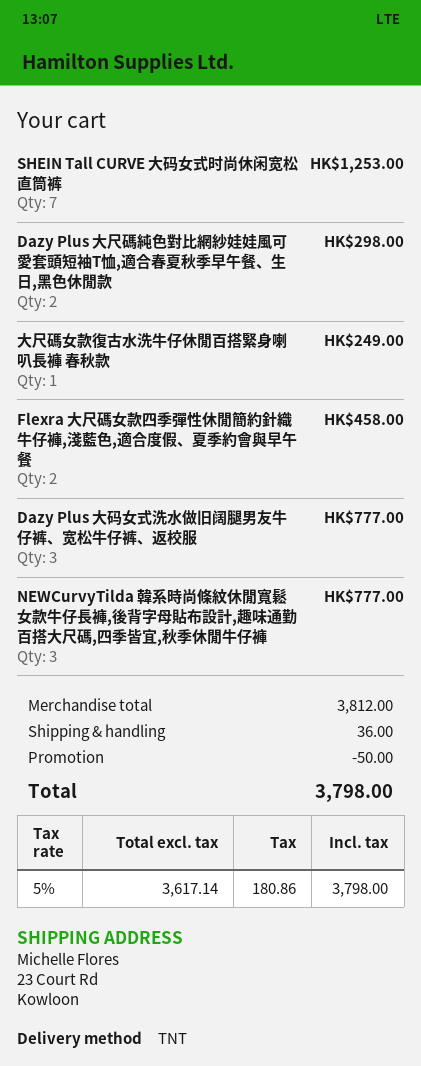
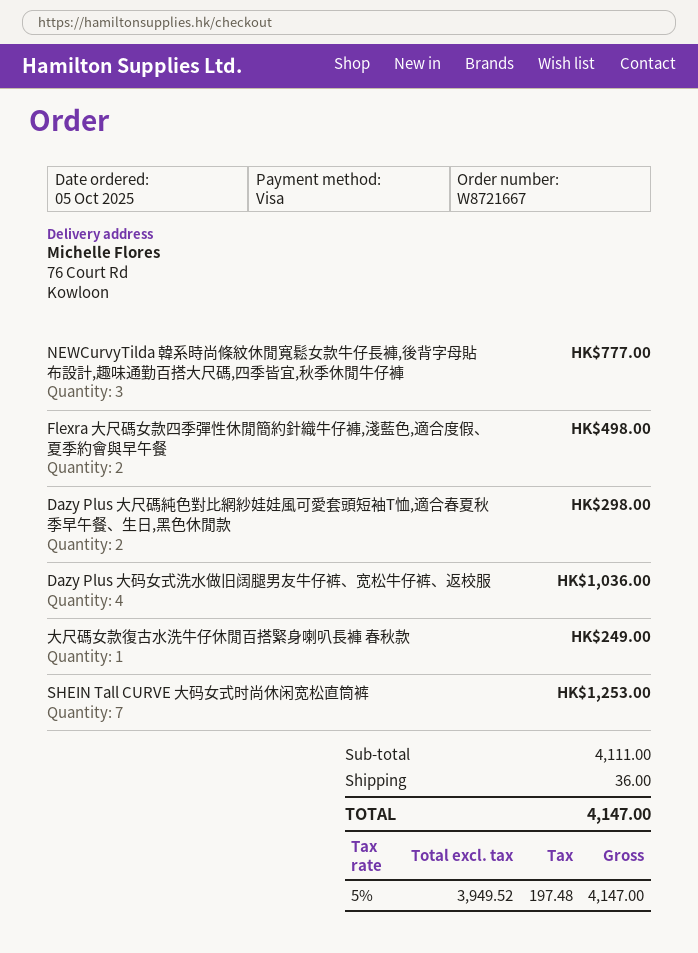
ship to: 23 Court Rd, Kowloon -> 76 Court Rd, Kowloon
Flexra 大尺碼女款四季彈性休閒簡約針織牛仔褲,淺藍色,適合度假、夏季約會與早午餐: 2 for 458.00 -> 2 for 498.00
Dazy Plus 大码女式洗水做旧阔腿男友牛仔裤、宽松牛仔裤、返校服: 3 for 777.00 -> 4 for 1036.00
subtotal: 3812.00 -> 4111.00
discount: 50.00 -> none
net: 3617.14 -> 3949.52
tax: 5% = 180.86 -> 5% = 197.48
total: 3798.00 -> 4147.00

